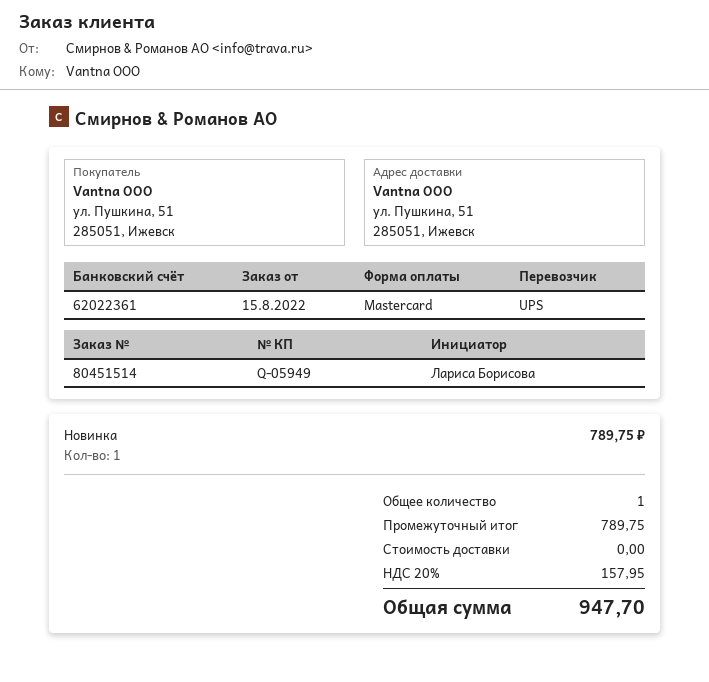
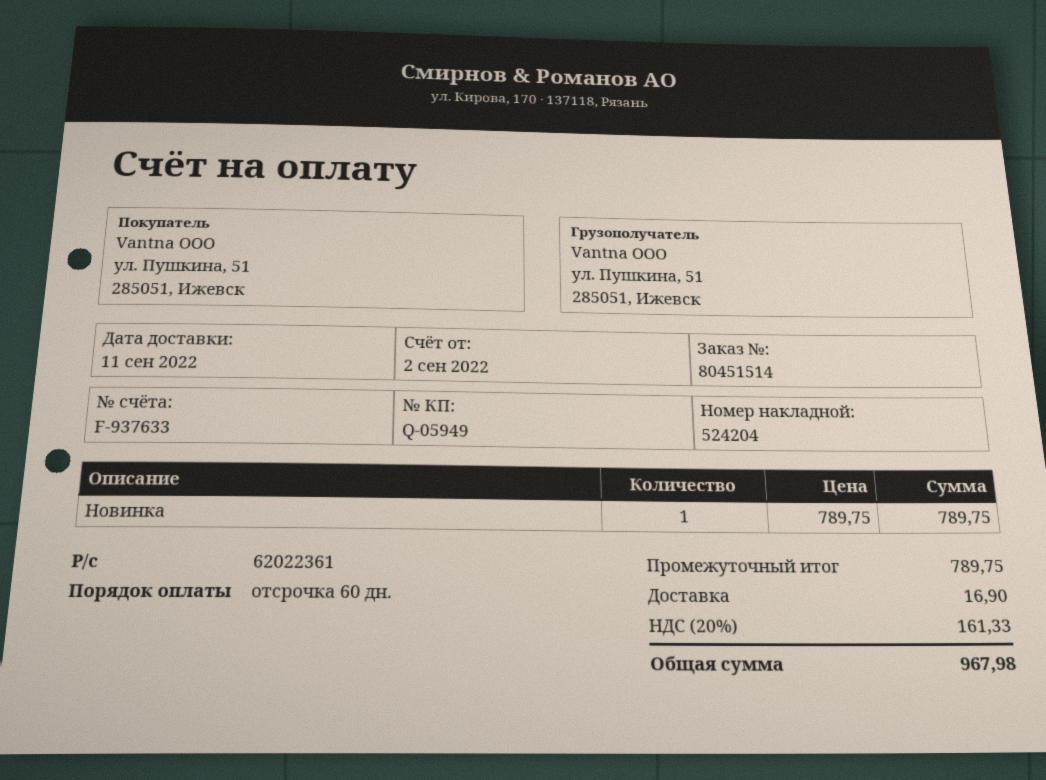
shipping: 0.00 -> 16.90
tax: 20% = 157.95 -> 20% = 161.33
total: 947.70 -> 967.98

